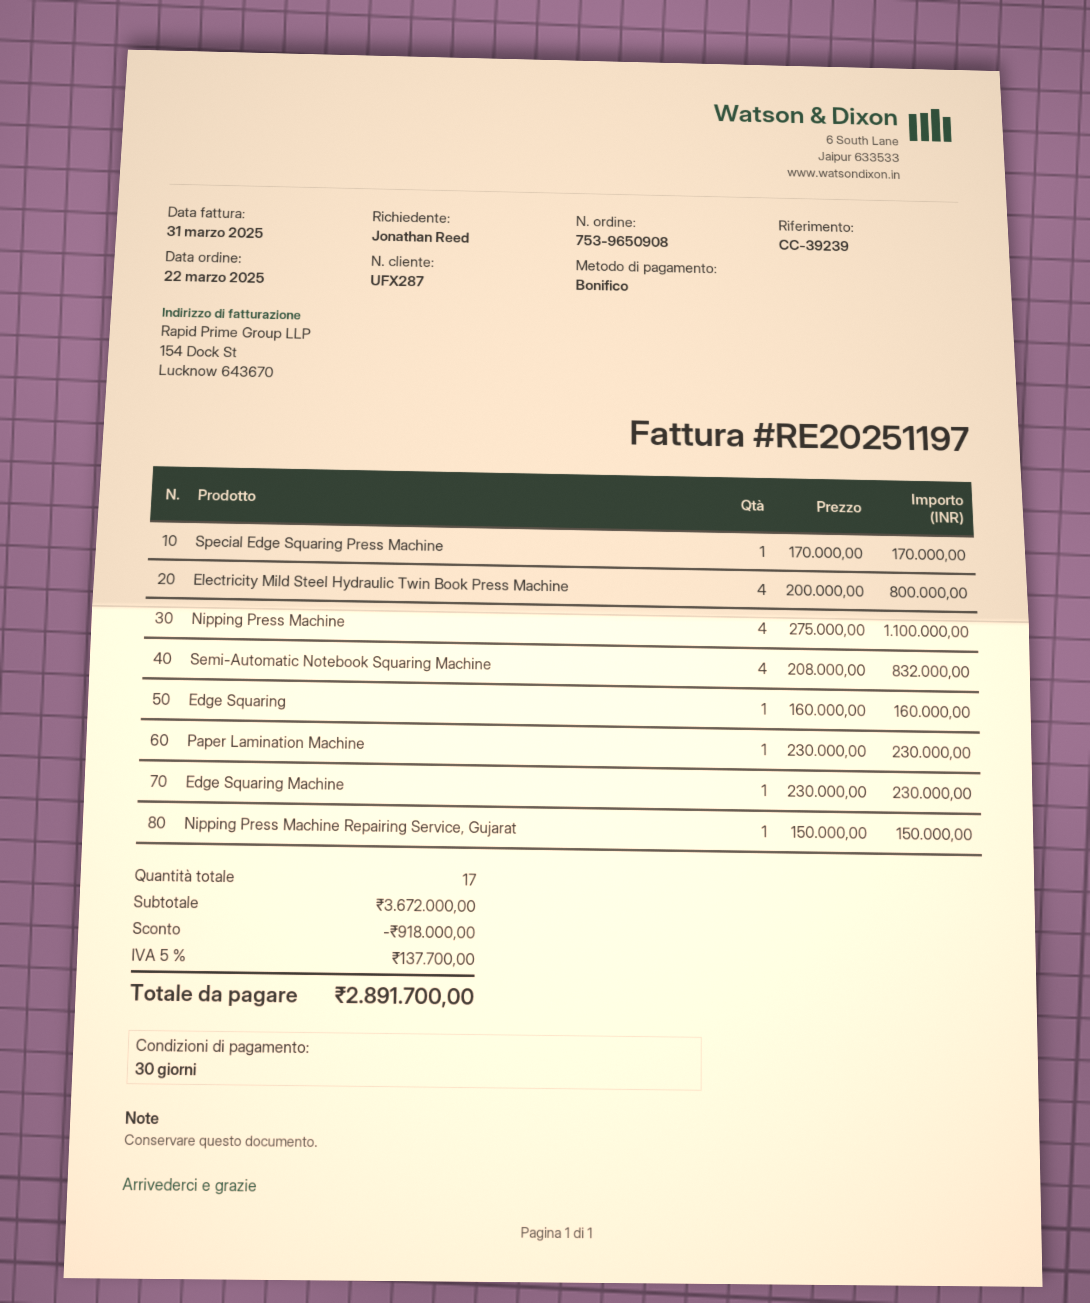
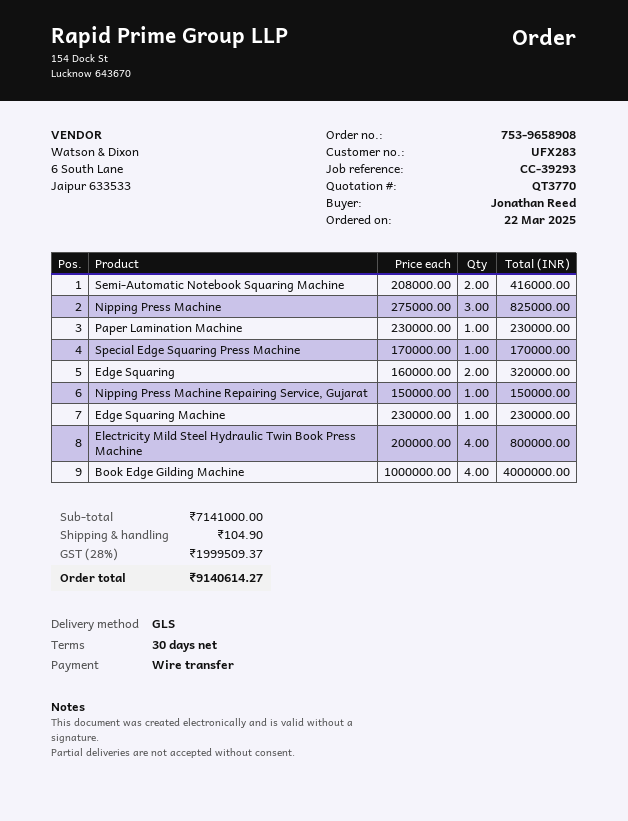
order number: 753-9650908 -> 753-9658908
customer number: UFX287 -> UFX283
reference: CC-39239 -> CC-39293
Nipping Press Machine: 4 x 275000.00 = 1100000.00 -> 3 x 275000.00 = 825000.00
Semi-Automatic Notebook Squaring Machine: 4 x 208000.00 = 832000.00 -> 2 x 208000.00 = 416000.00
Edge Squaring: 1 x 160000.00 = 160000.00 -> 2 x 160000.00 = 320000.00
Book Edge Gilding Machine: none -> 4 x 1000000.00 = 4000000.00
subtotal: 3672000.00 -> 7141000.00
discount: 918000.00 -> none
shipping: none -> 104.90
tax: 5% = 137700.00 -> 28% = 1999509.37
total: 2891700.00 -> 9140614.27

